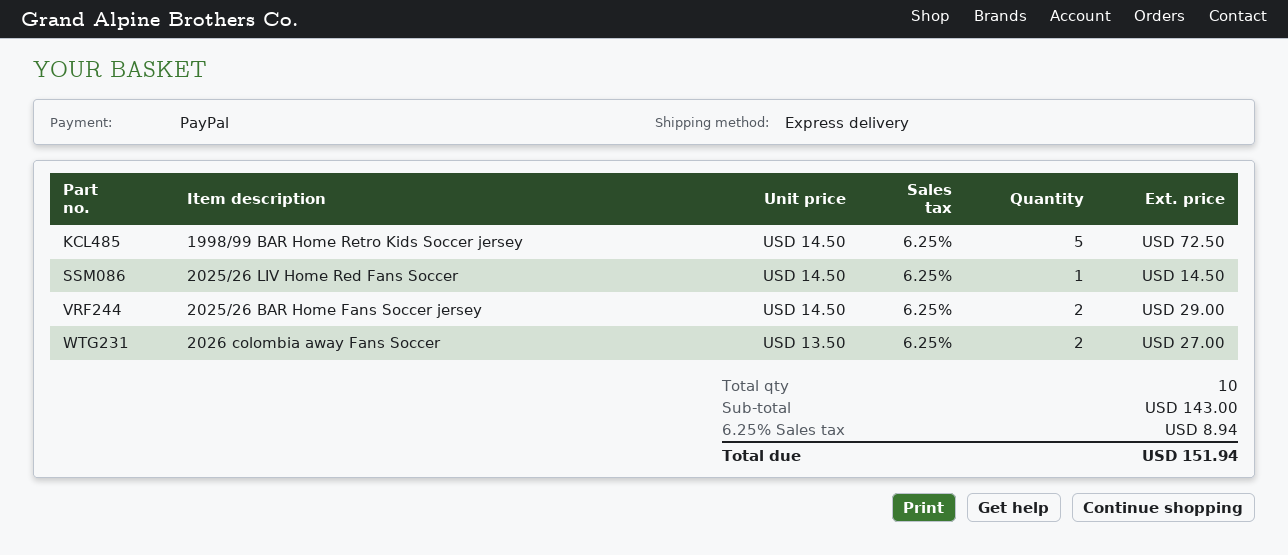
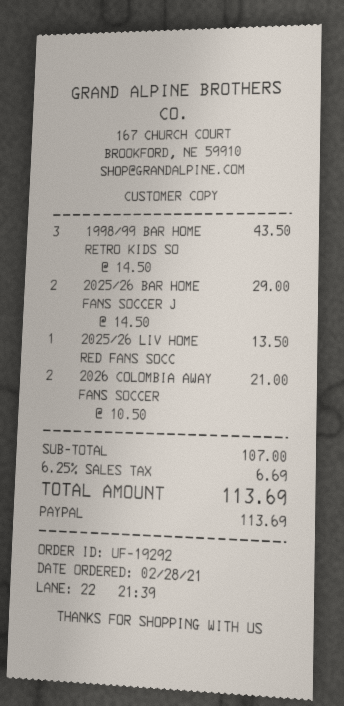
1998/99 BAR Home Retro Kids Soccer jersey: 5 x 14.50 = 72.50 -> 3 x 14.50 = 43.50
2025/26 LIV Home Red Fans Soccer: 1 x 14.50 = 14.50 -> 1 x 13.50 = 13.50
2026 colombia away Fans Soccer: 2 x 13.50 = 27.00 -> 2 x 10.50 = 21.00
subtotal: 143.00 -> 107.00
tax: 6.25% = 8.94 -> 6.25% = 6.69
total: 151.94 -> 113.69

